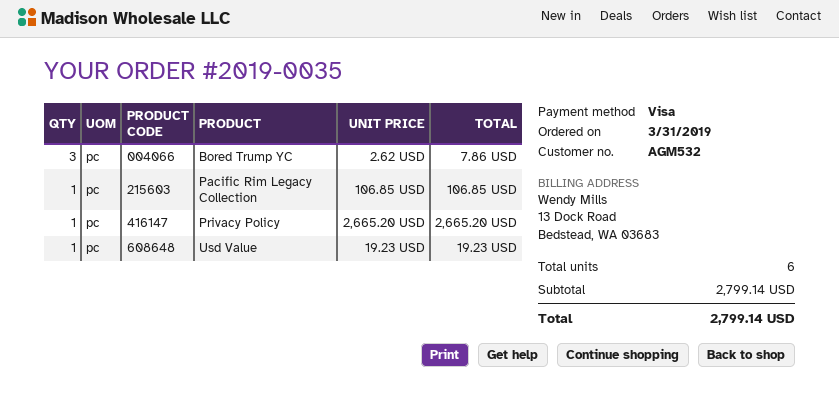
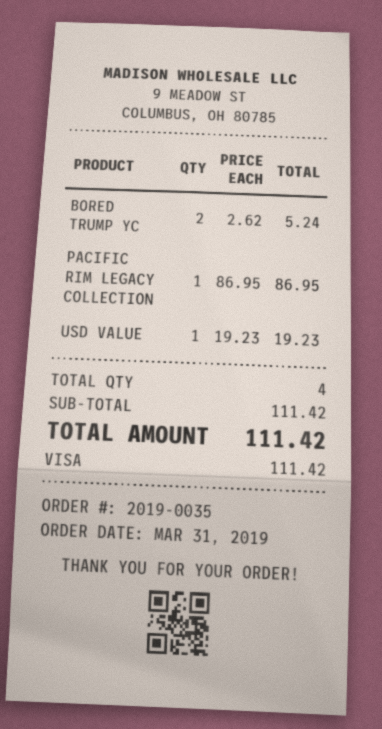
Bored Trump YC: 3 x 2.62 = 7.86 -> 2 x 2.62 = 5.24
Pacific Rim Legacy Collection: 1 x 106.85 = 106.85 -> 1 x 86.95 = 86.95
Privacy Policy: 1 x 2665.20 = 2665.20 -> none
total quantity: 6 -> 4
subtotal: 2799.14 -> 111.42
total: 2799.14 -> 111.42

